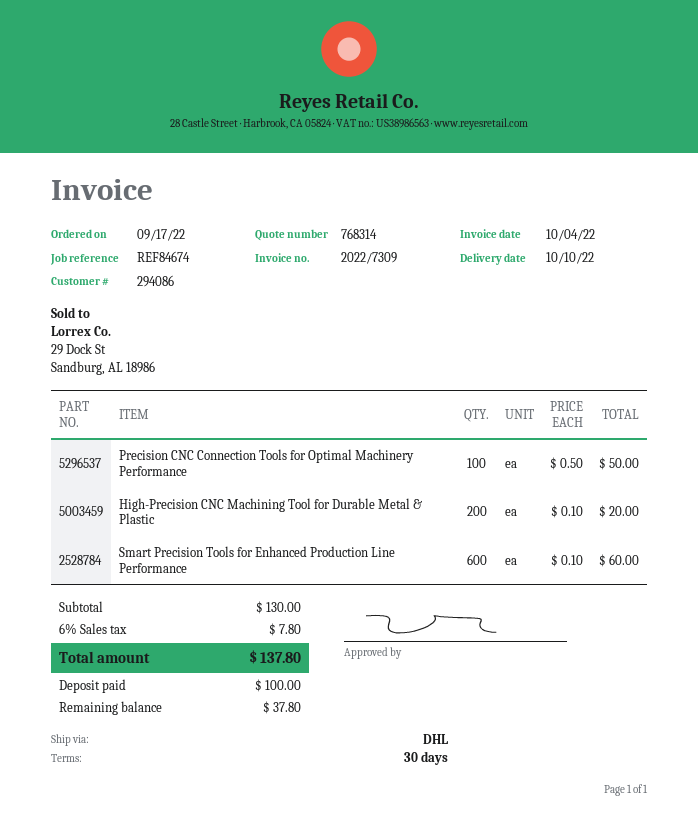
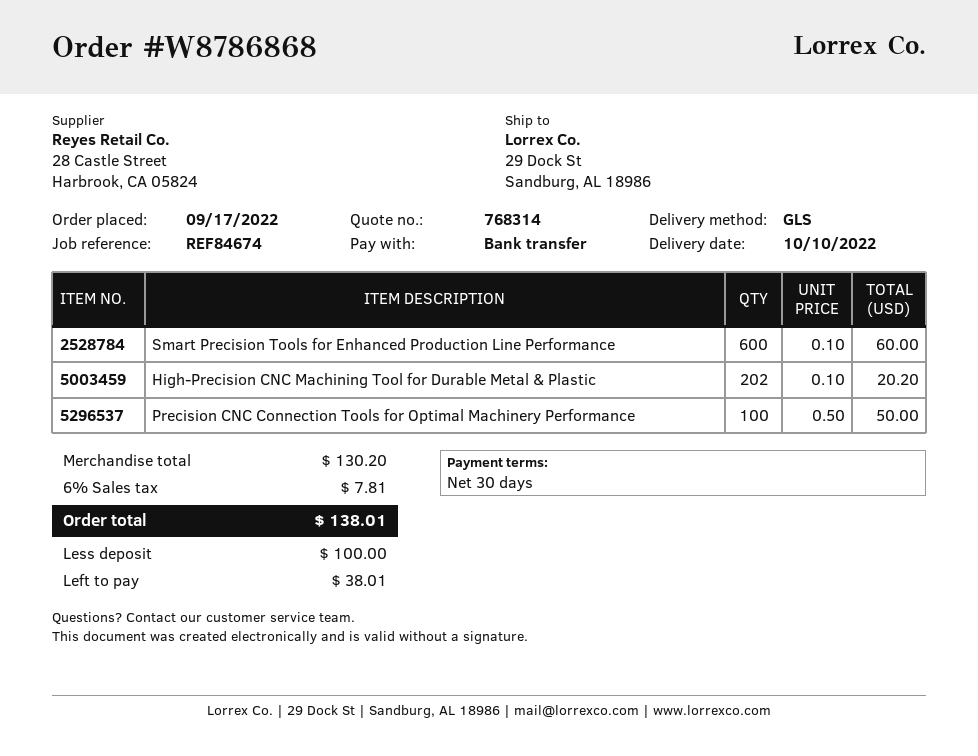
shipping method: DHL -> GLS
High-Precision CNC Machining Tool for Durable Metal & Plastic: 200 x 0.10 = 20.00 -> 202 x 0.10 = 20.20
subtotal: 130.00 -> 130.20
tax: 6% = 7.80 -> 6% = 7.81
total: 137.80 -> 138.01
balance: 37.80 -> 38.01

